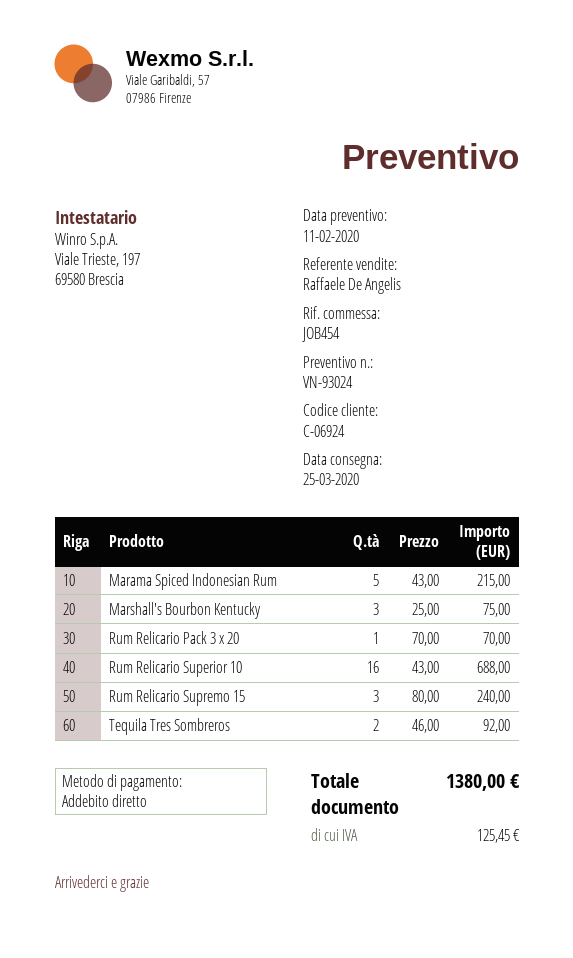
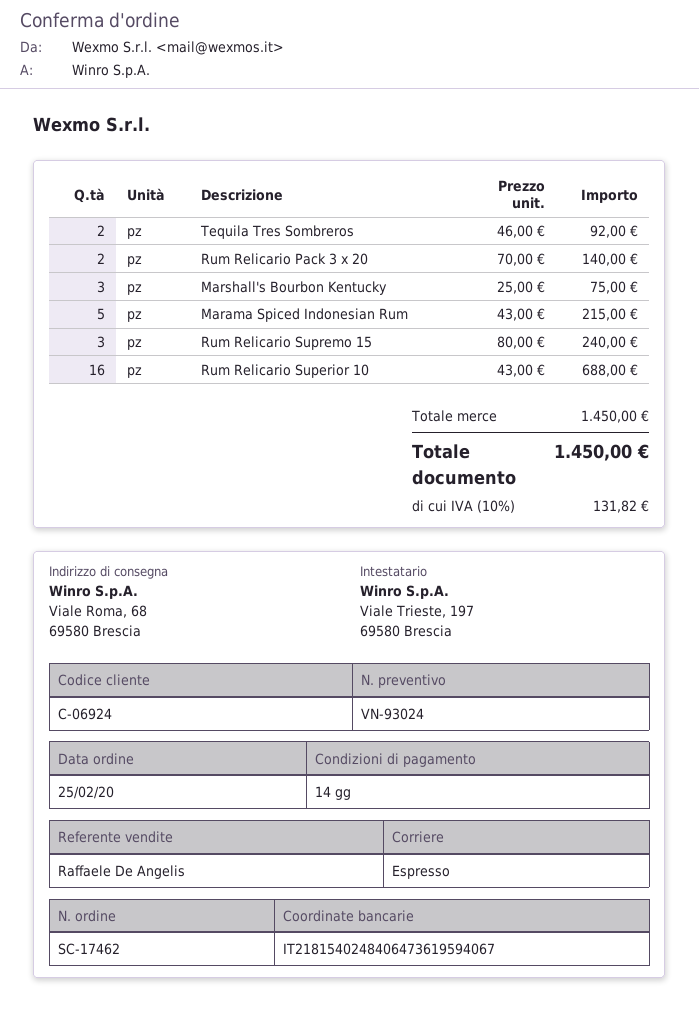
Rum Relicario Pack 3 x 20: 1 x 70.00 = 70.00 -> 2 x 70.00 = 140.00
tax: 125.45 -> 131.82
total: 1380.00 -> 1450.00

